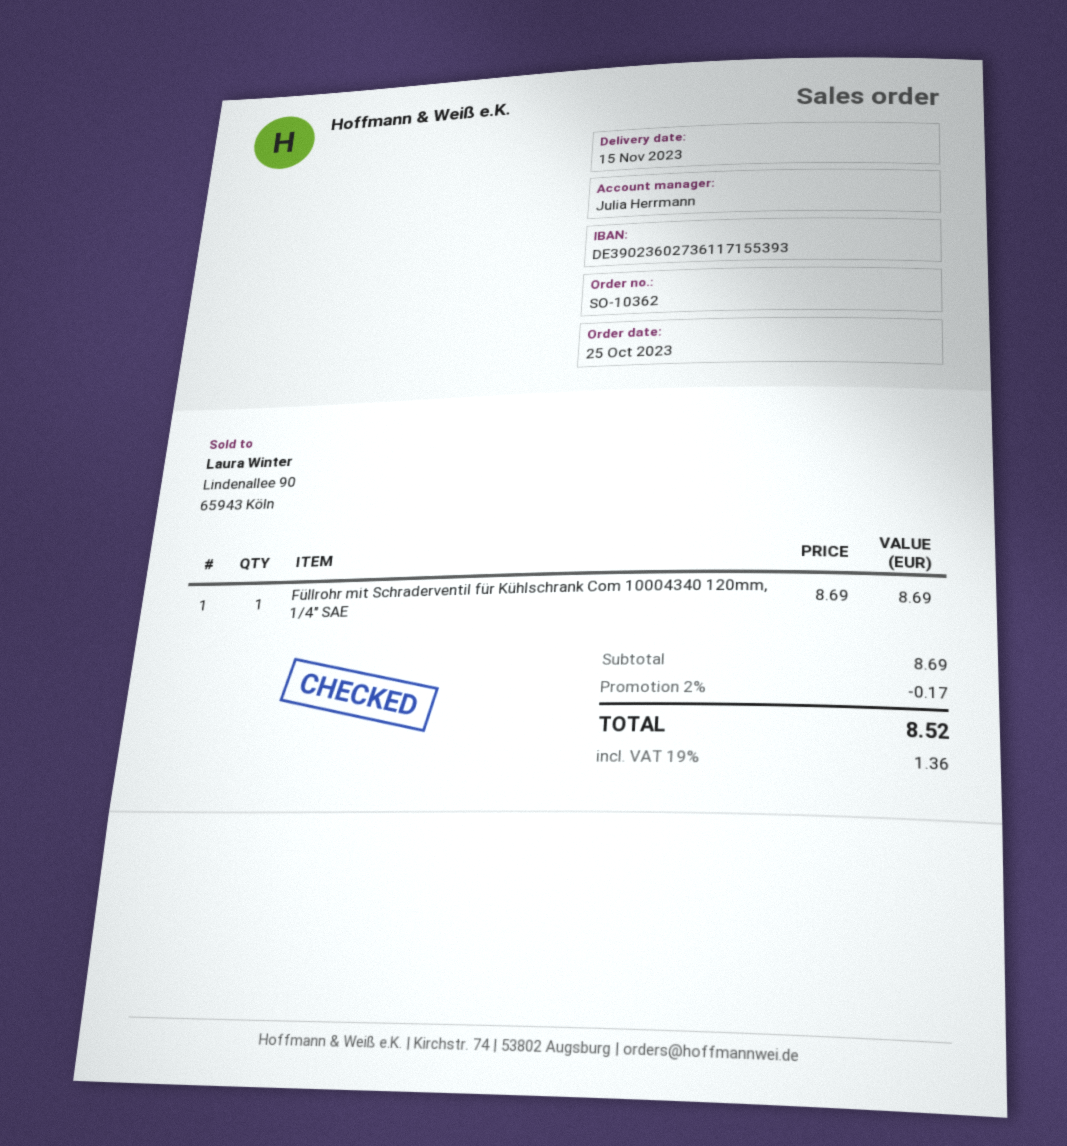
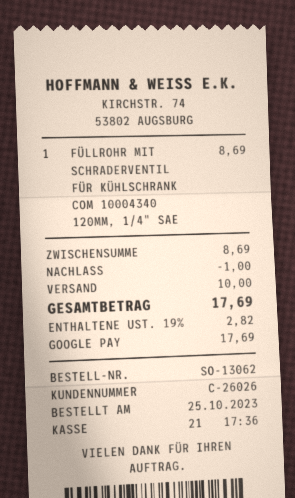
order number: SO-10362 -> SO-13062
discount: 0.17 -> 1.00
shipping: none -> 10.00
tax: 19% = 1.36 -> 19% = 2.82
total: 8.52 -> 17.69

